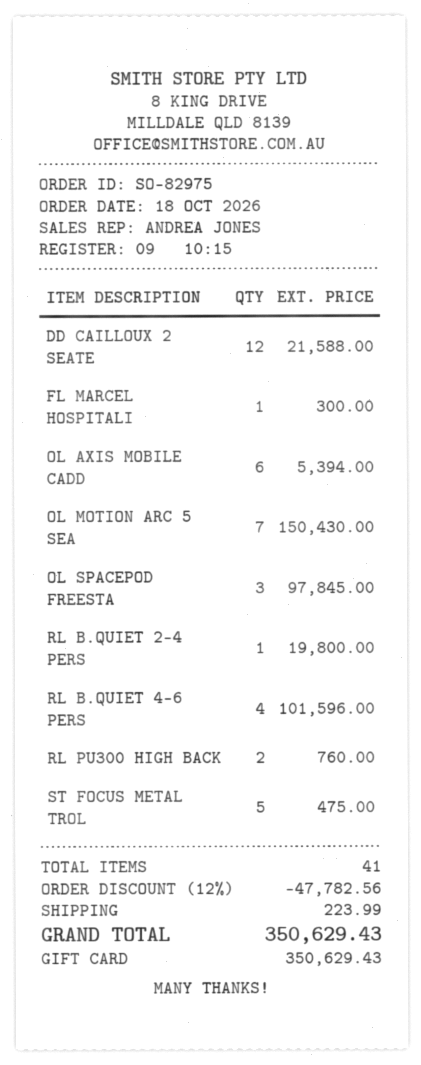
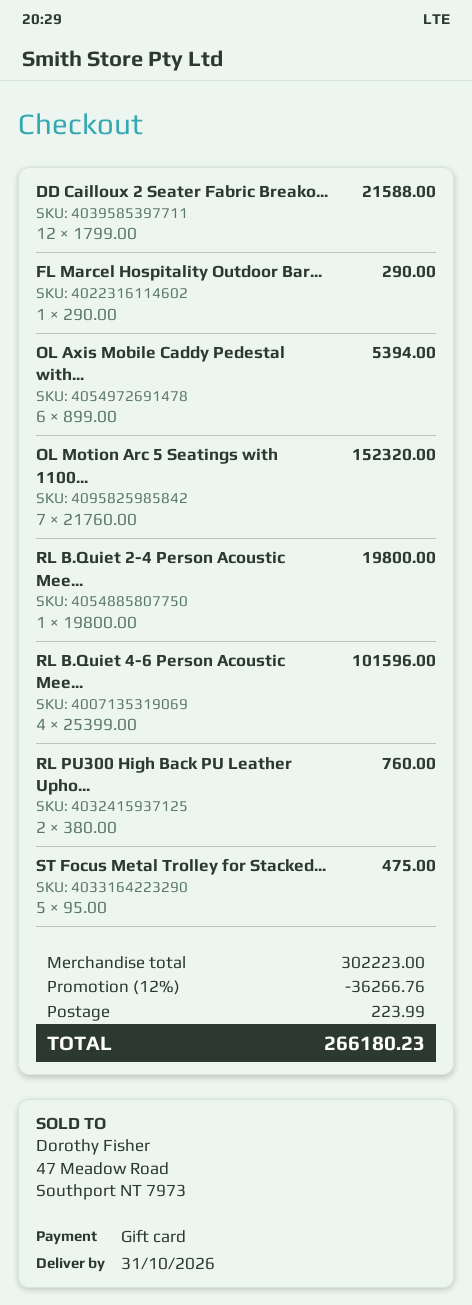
FL MARCEL HOSPITALI: 1 for 300.00 -> 1 for 290.00
OL MOTION ARC 5 SEA: 7 for 150430.00 -> 7 for 152320.00
OL SPACEPOD FREESTA: 3 for 97845.00 -> none
discount: 12% = 47782.56 -> 12% = 36266.76
total: 350629.43 -> 266180.23

